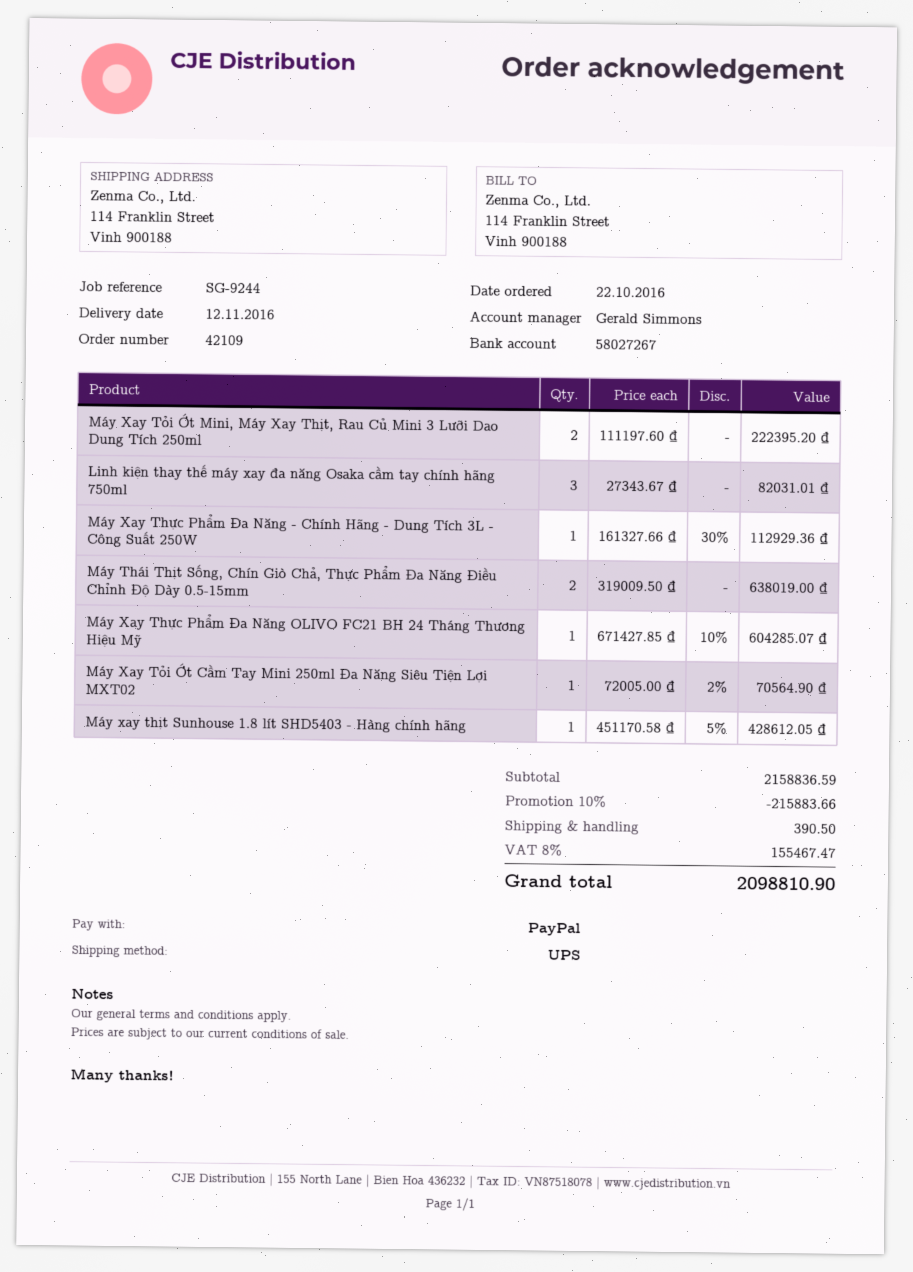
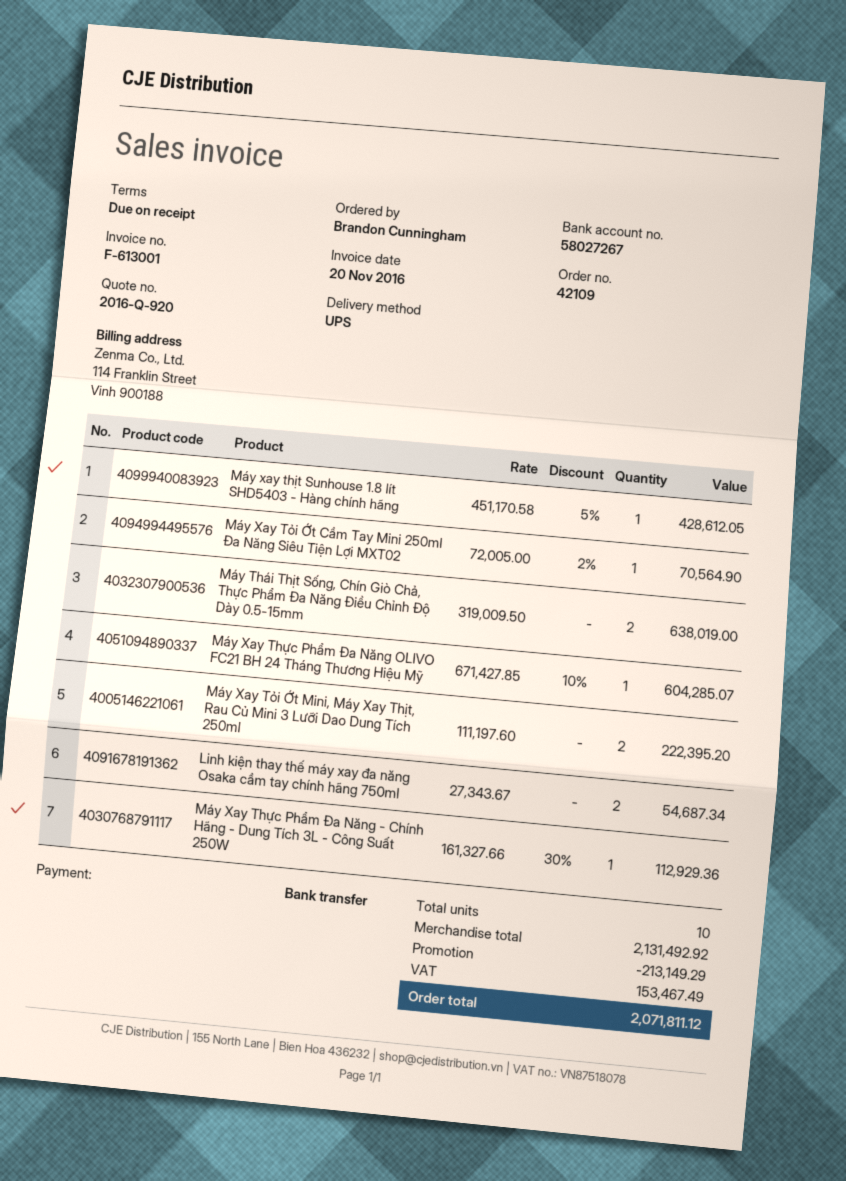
payment method: PayPal -> bank transfer
Linh kiện thay thế máy xay đa năng Osaka cầm tay chính hãng 750ml: 3 x 27343.67 = 82031.01 -> 2 x 27343.67 = 54687.34
subtotal: 2158836.59 -> 2131492.92
discount: 215883.66 -> 213149.29
shipping: 390.50 -> none
tax: 155467.47 -> 153467.49
total: 2098810.90 -> 2071811.12

